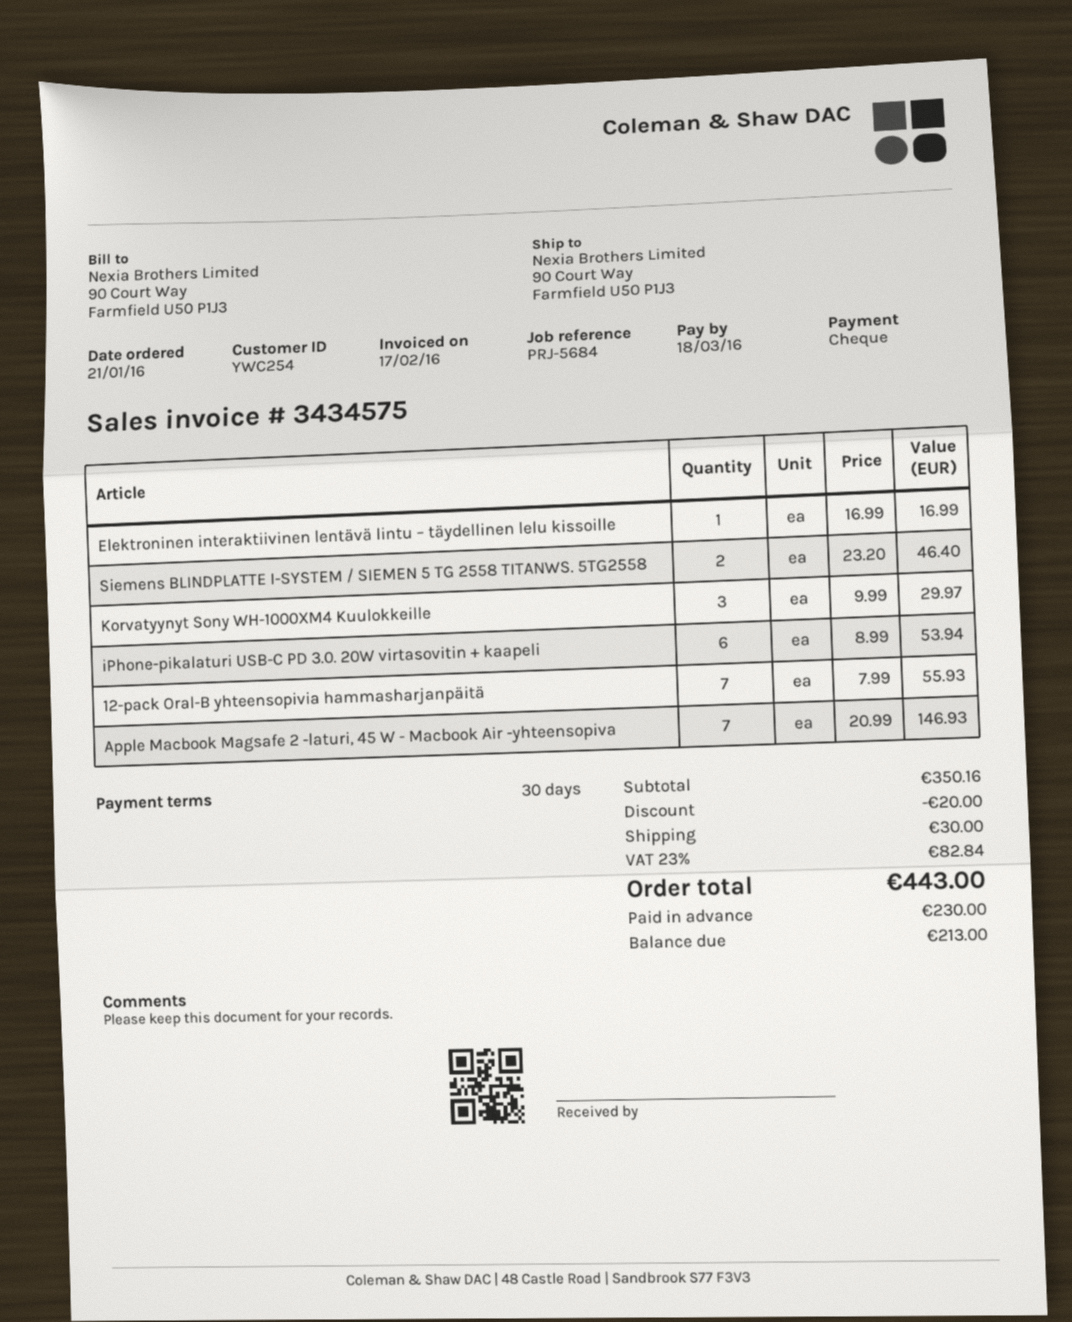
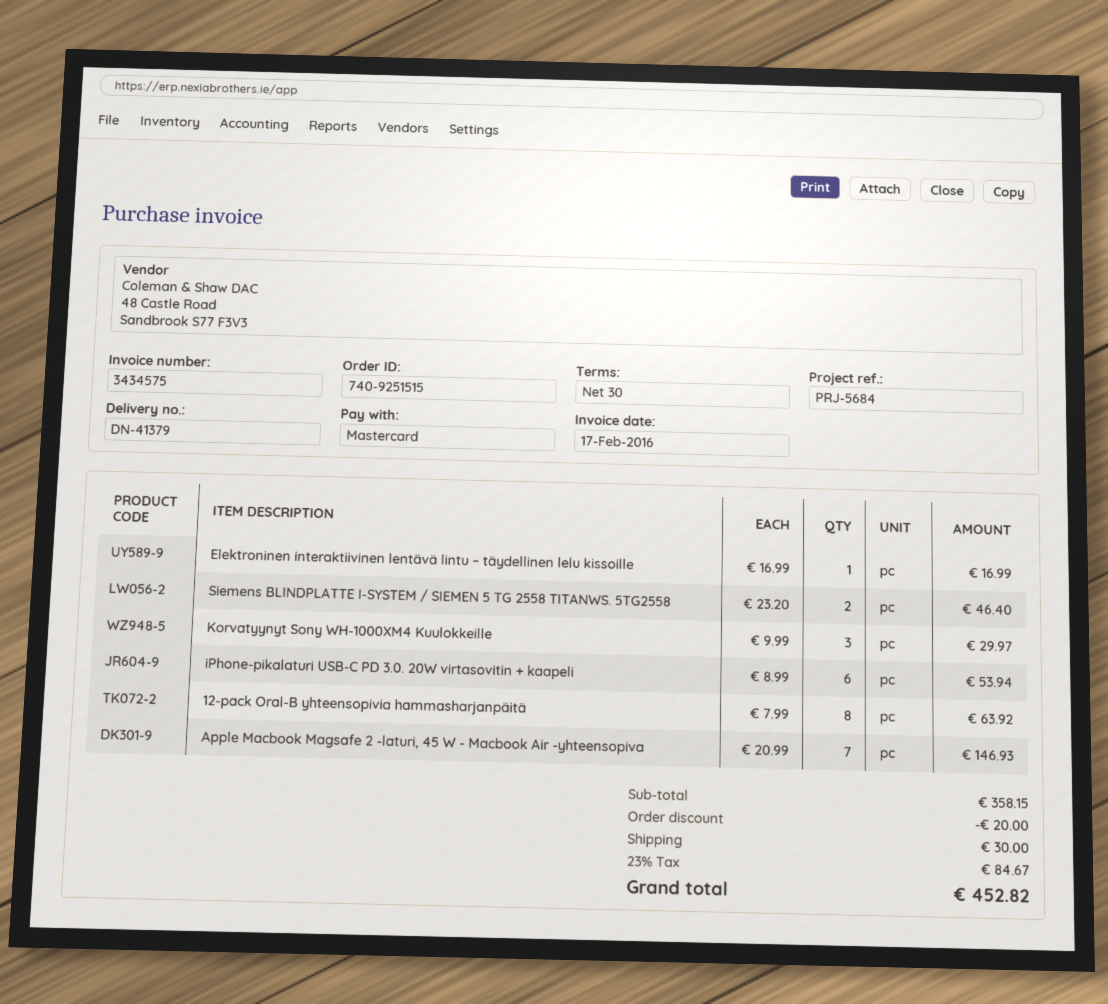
payment method: cheque -> Mastercard
12-pack Oral-B yhteensopivia hammasharjanpäitä: 7 x 7.99 = 55.93 -> 8 x 7.99 = 63.92
subtotal: 350.16 -> 358.15
tax: 23% = 82.84 -> 23% = 84.67
total: 443.00 -> 452.82

